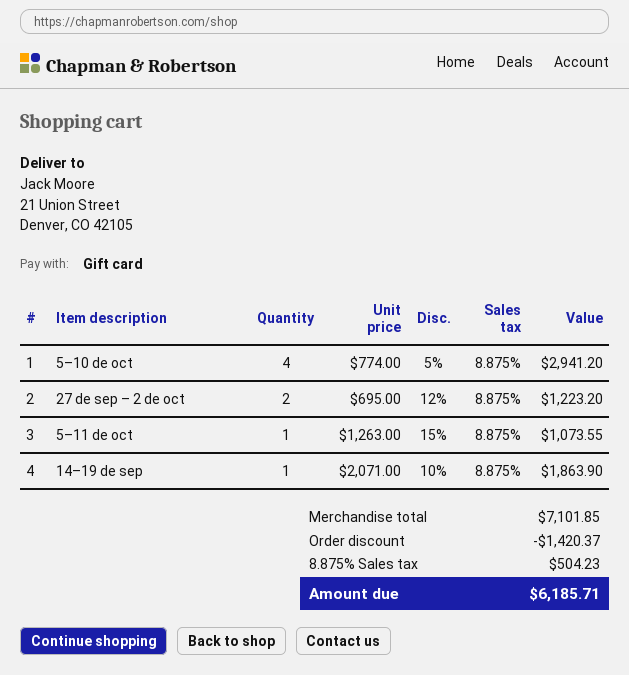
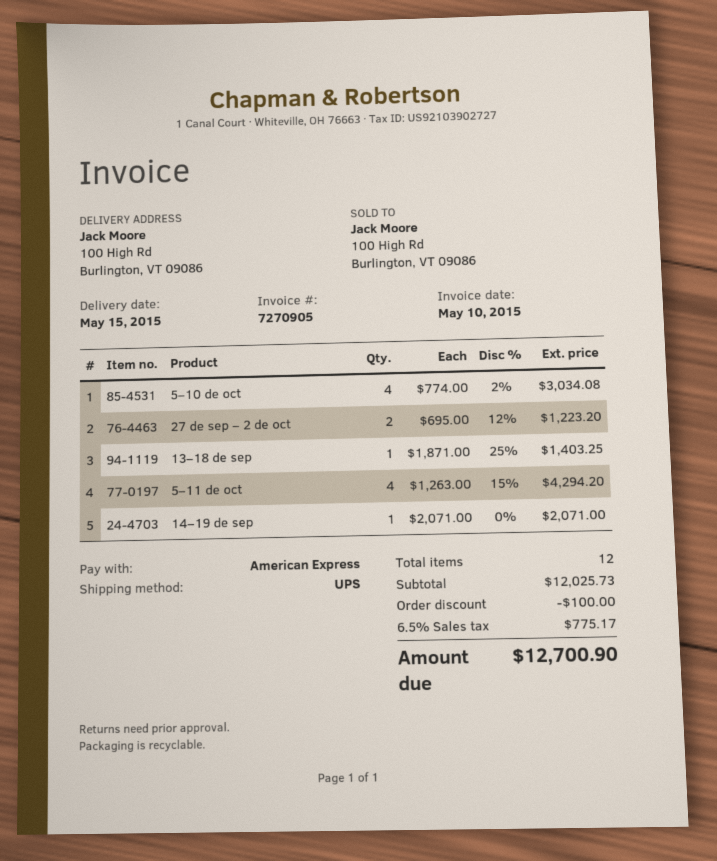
payment method: gift card -> American Express
ship to: 21 Union Street, Denver, CO 42105 -> 100 High Rd, Burlington, VT 09086
5–10 de oct: 4 x 774.00 - 5% = 2941.20 -> 4 x 774.00 - 2% = 3034.08
5–11 de oct: 1 x 1263.00 - 15% = 1073.55 -> 4 x 1263.00 - 15% = 4294.20
14–19 de sep: 1 x 2071.00 - 10% = 1863.90 -> 1 x 2071.00 = 2071.00
13–18 de sep: none -> 1 x 1871.00 - 25% = 1403.25
subtotal: 7101.85 -> 12025.73
discount: 1420.37 -> 100.00
tax: 8.875% = 504.23 -> 6.5% = 775.17
total: 6185.71 -> 12700.90

